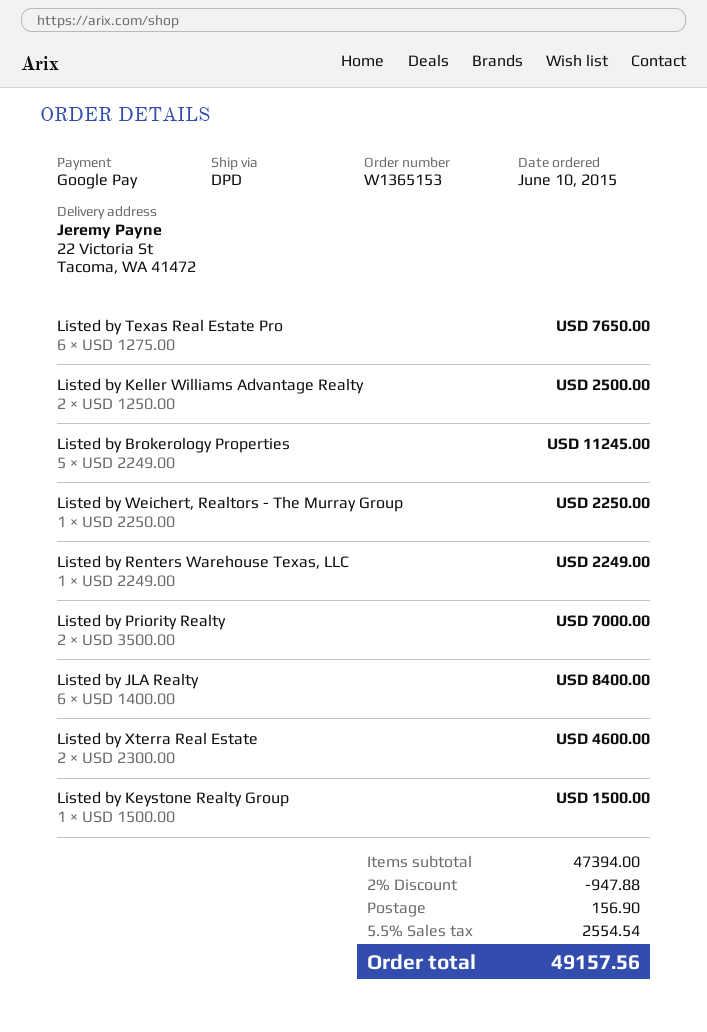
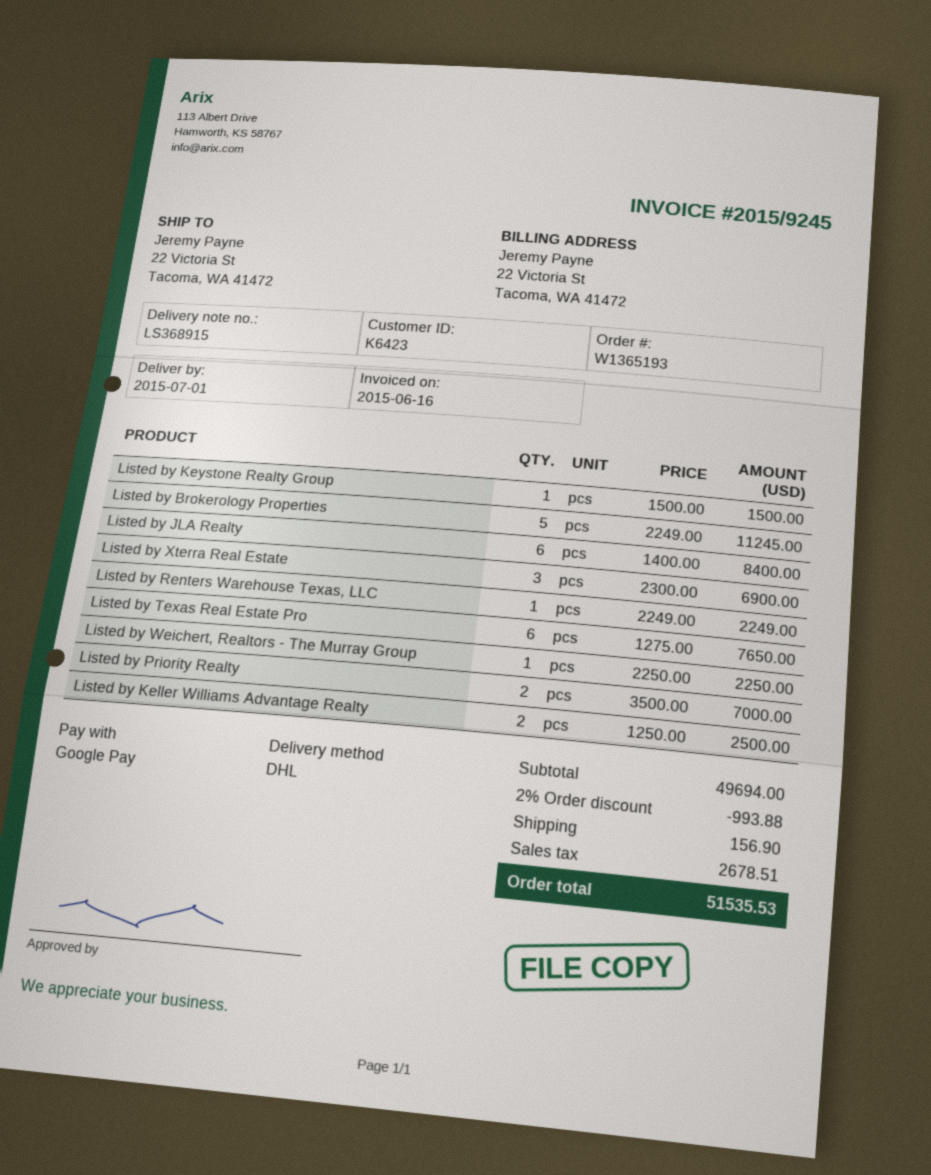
order number: W1365153 -> W1365193
shipping method: DPD -> DHL
Listed by Xterra Real Estate: 2 x 2300.00 = 4600.00 -> 3 x 2300.00 = 6900.00
subtotal: 47394.00 -> 49694.00
discount: 2% = 947.88 -> 2% = 993.88
tax: 2554.54 -> 2678.51
total: 49157.56 -> 51535.53

